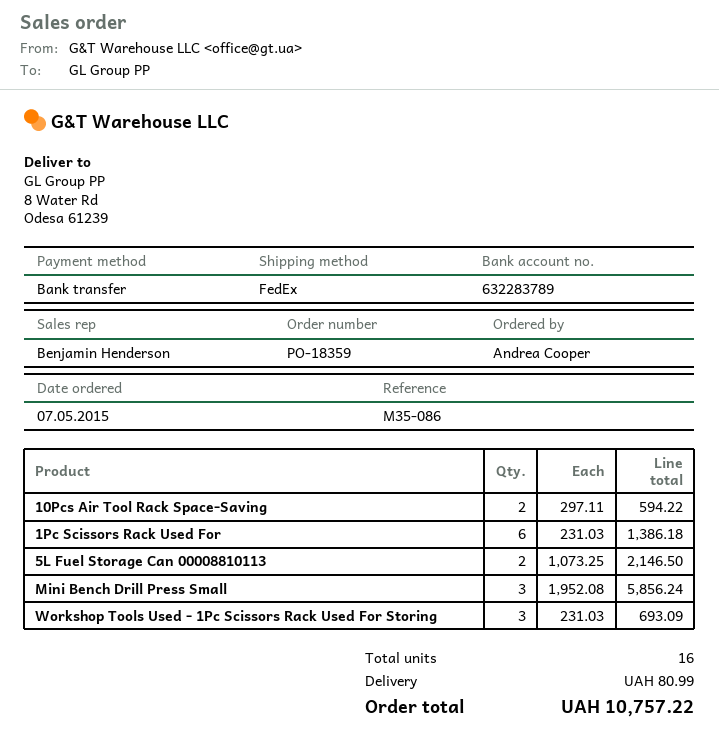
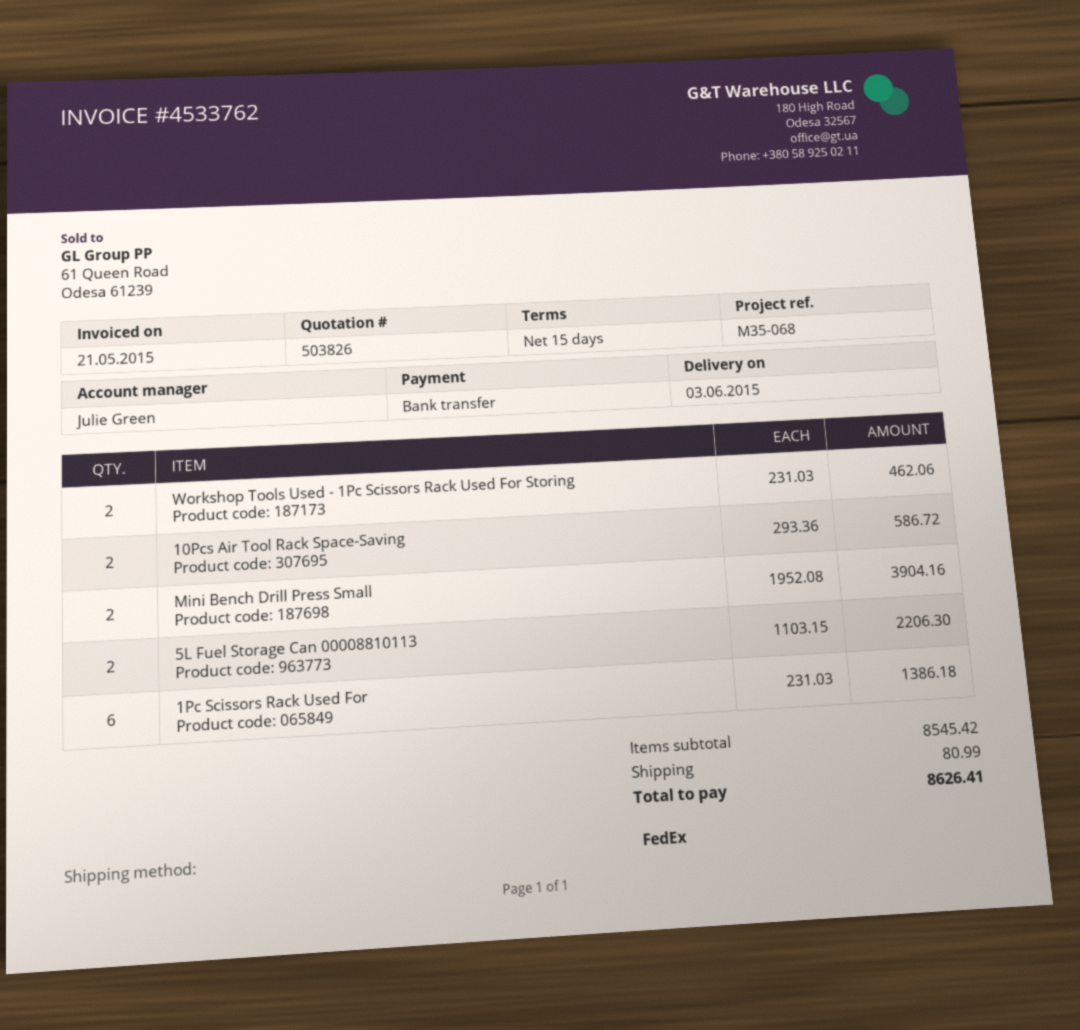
reference: M35-086 -> M35-068
sales rep: Benjamin Henderson -> Julie Green
10Pcs Air Tool Rack Space-Saving: 2 x 297.11 = 594.22 -> 2 x 293.36 = 586.72
5L Fuel Storage Can 00008810113: 2 x 1073.25 = 2146.50 -> 2 x 1103.15 = 2206.30
Mini Bench Drill Press Small: 3 x 1952.08 = 5856.24 -> 2 x 1952.08 = 3904.16
Workshop Tools Used - 1Pc Scissors Rack Used For Storing: 3 x 231.03 = 693.09 -> 2 x 231.03 = 462.06
total: 10757.22 -> 8626.41

